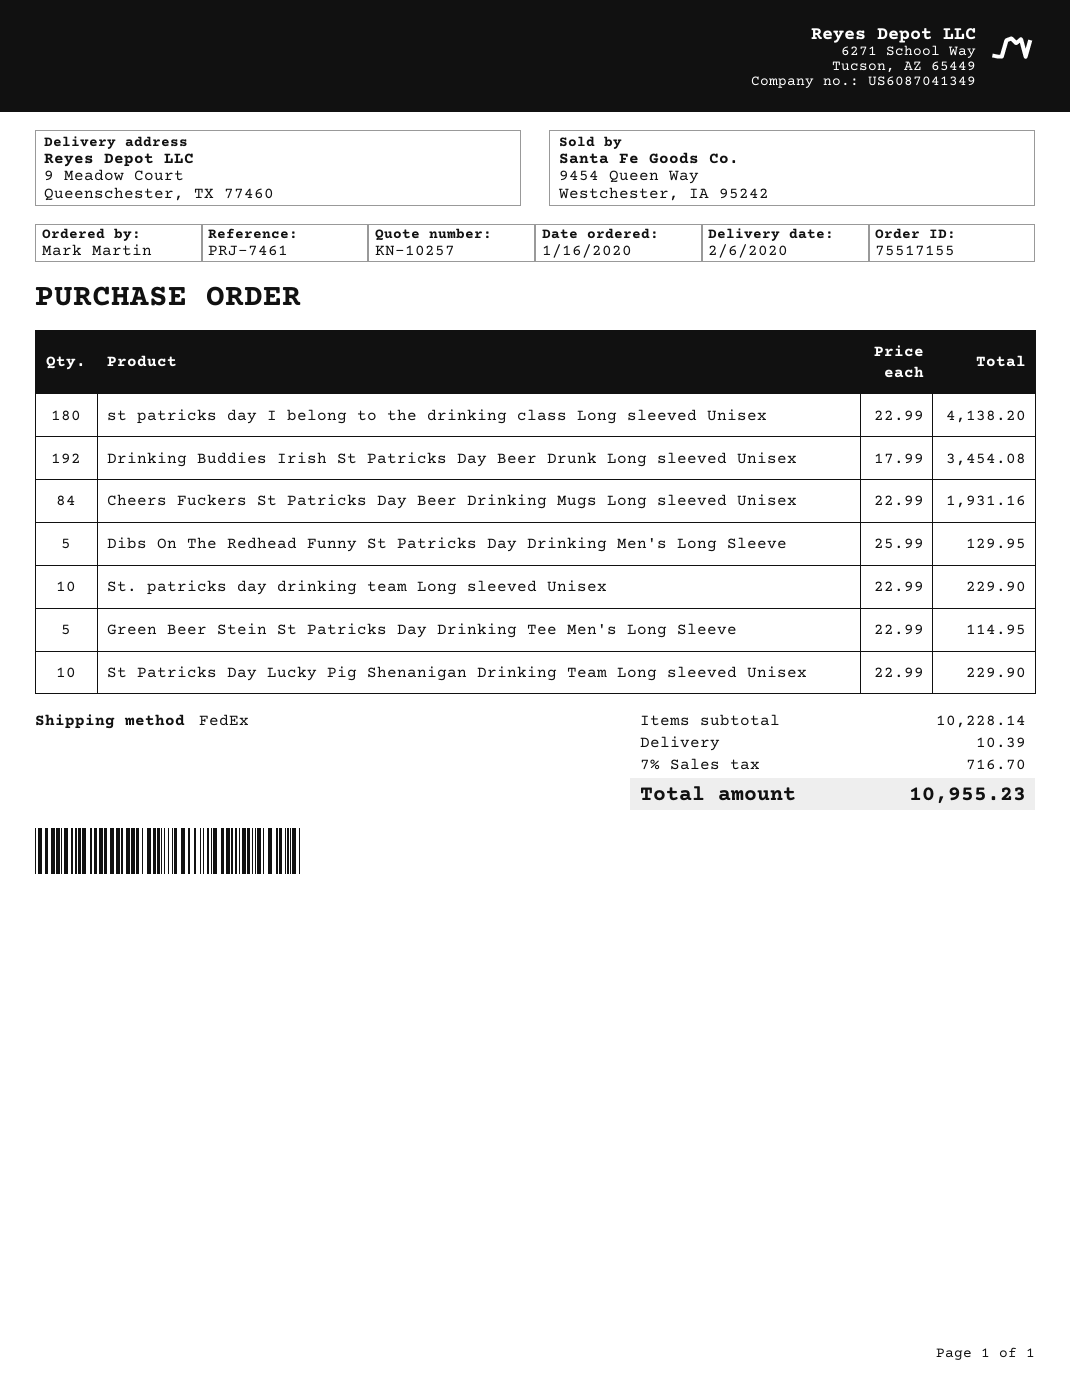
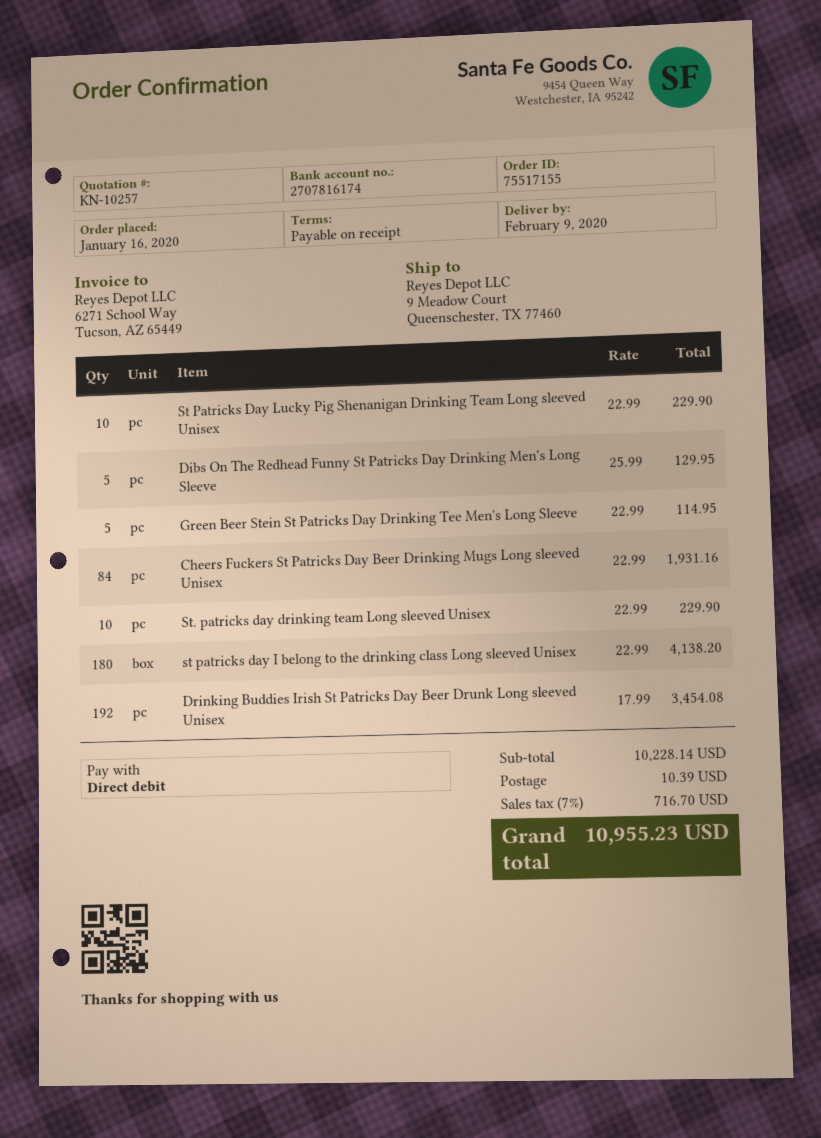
delivery date: 2020-02-06 -> 2020-02-09

